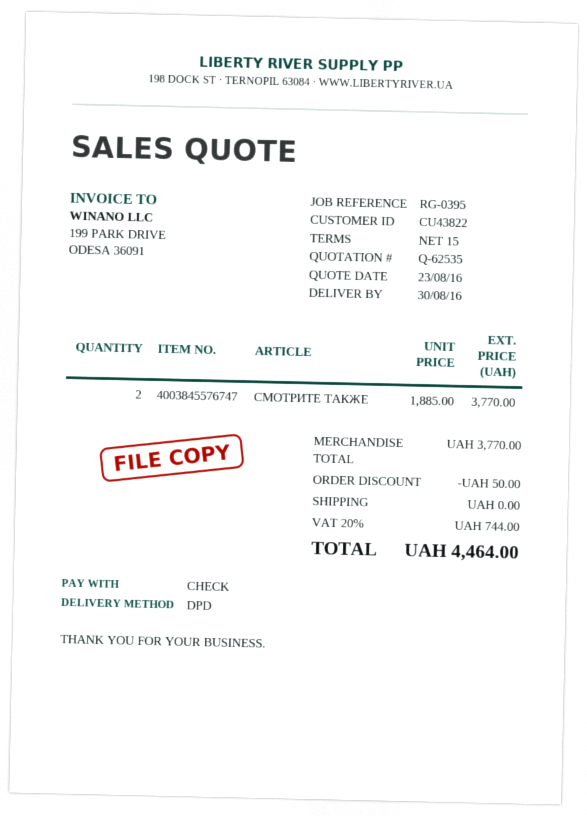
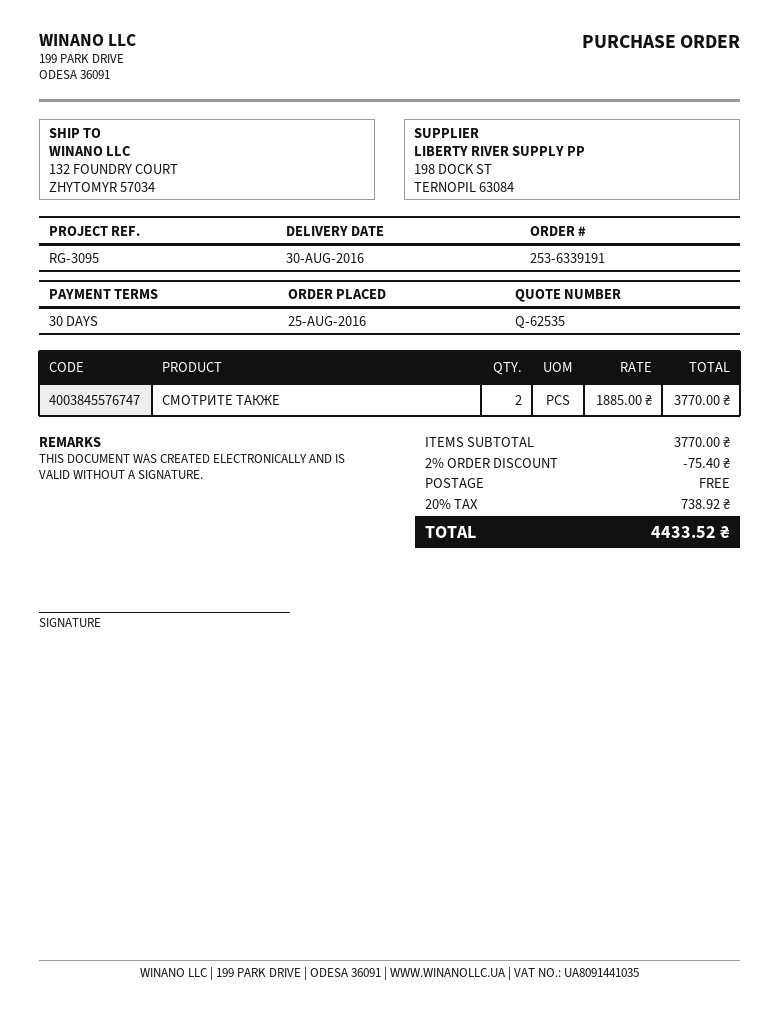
payment terms: 15 days -> 30 days
reference: RG-0395 -> RG-3095
discount: 50.00 -> 75.40
tax: 20% = 744.00 -> 20% = 738.92
total: 4464.00 -> 4433.52

